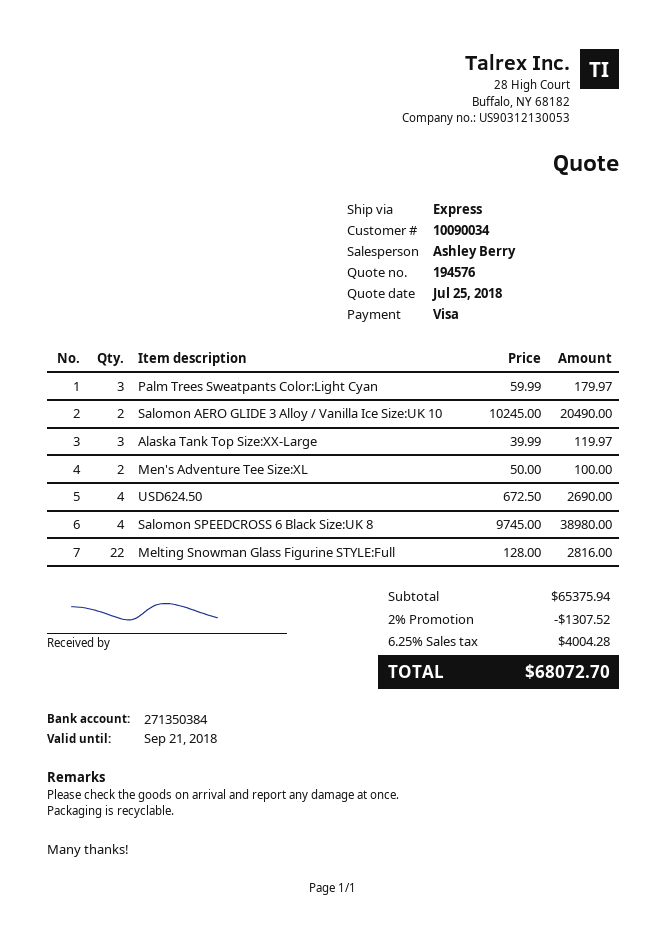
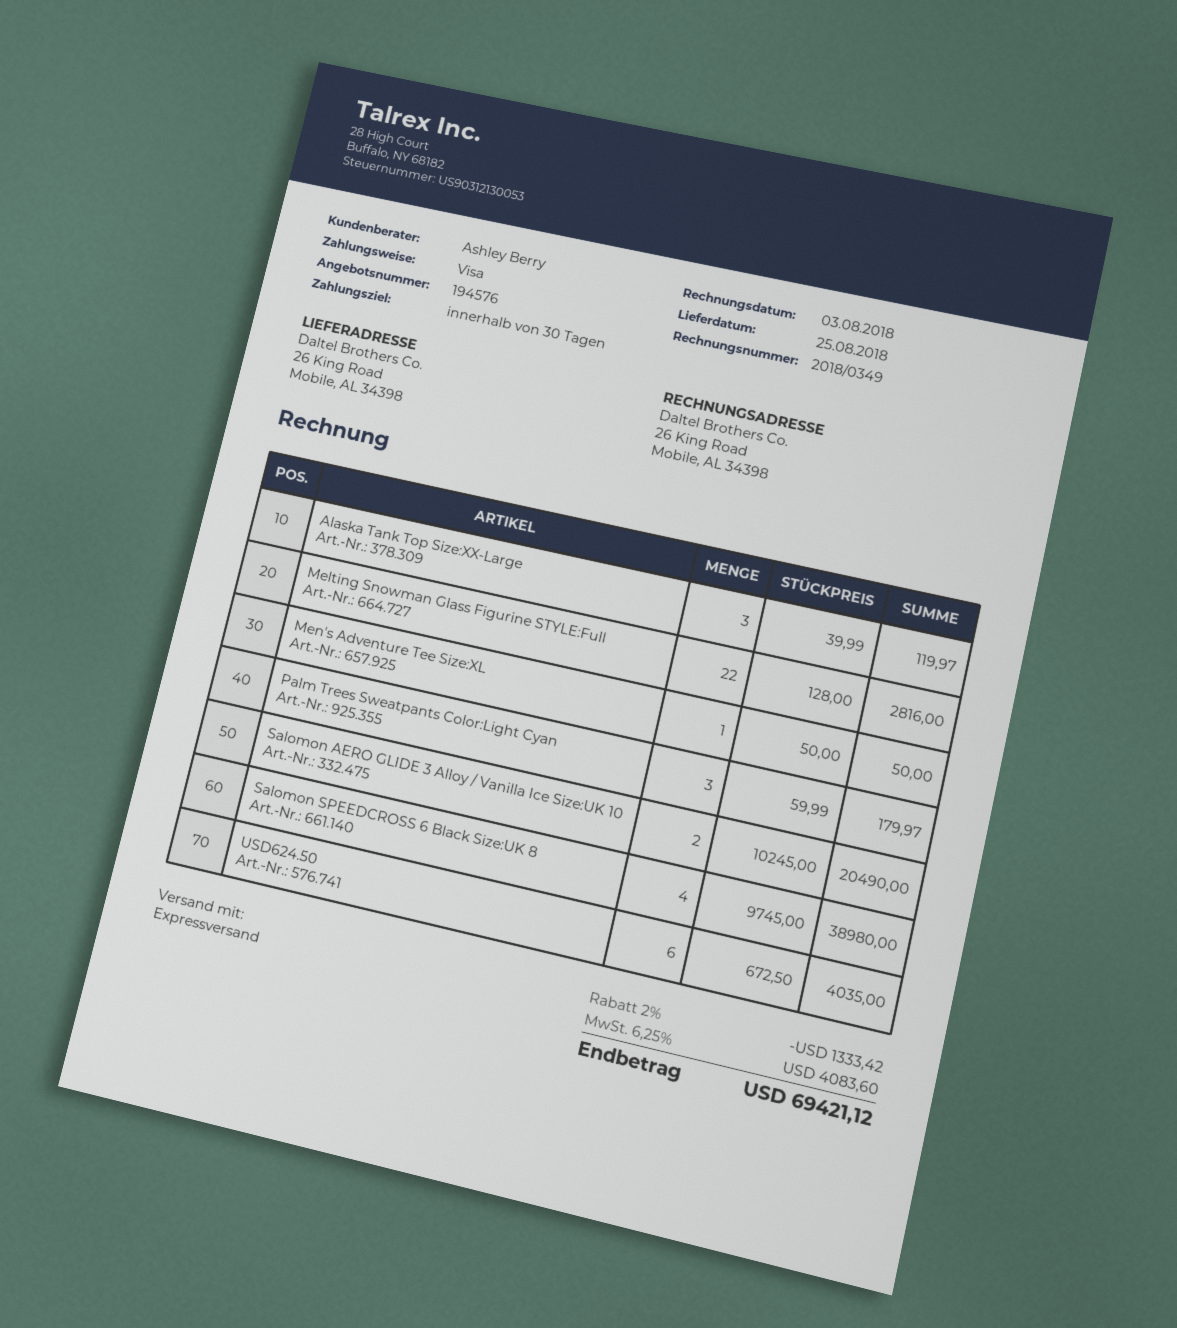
Men's Adventure Tee Size:XL: 2 x 50.00 = 100.00 -> 1 x 50.00 = 50.00
USD624.50: 4 x 672.50 = 2690.00 -> 6 x 672.50 = 4035.00
discount: 2% = 1307.52 -> 2% = 1333.42
tax: 6.25% = 4004.28 -> 6.25% = 4083.60
total: 68072.70 -> 69421.12

